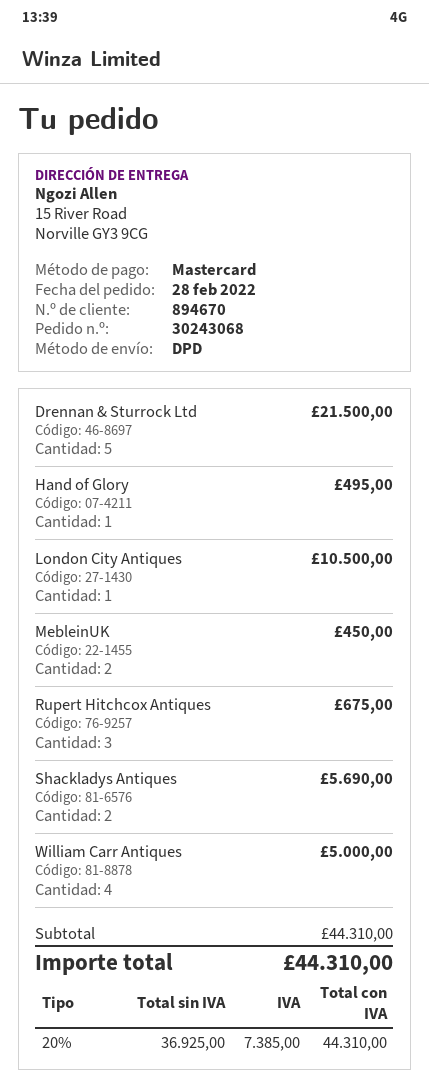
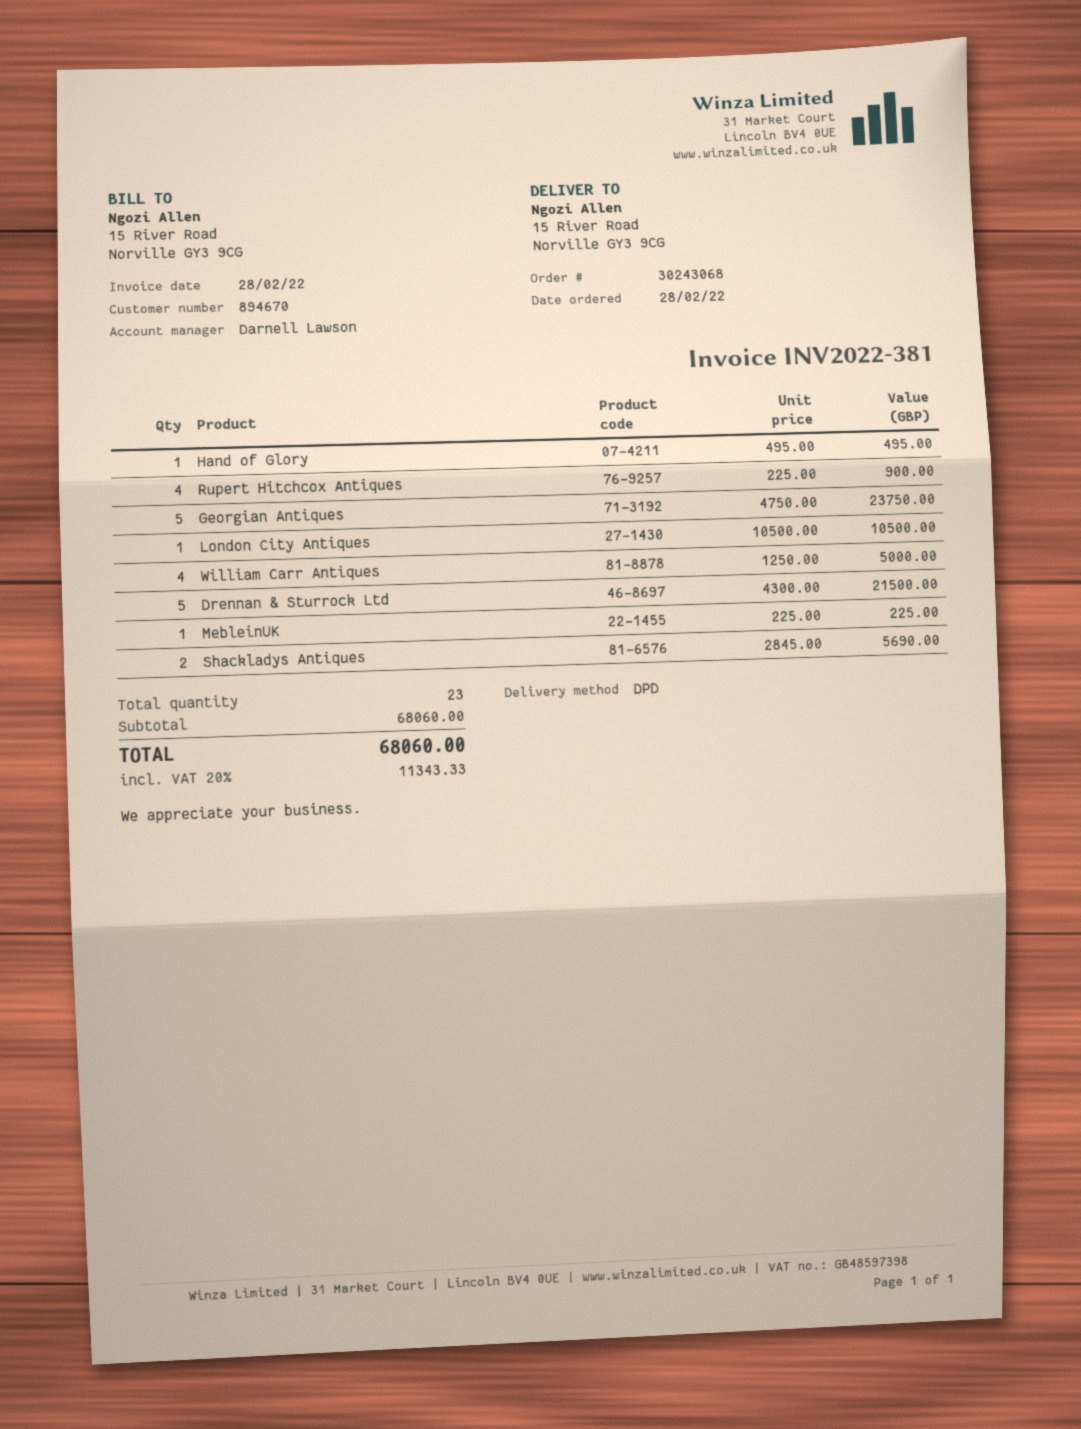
MebleinUK: 2 for 450.00 -> 1 for 225.00
Rupert Hitchcox Antiques: 3 for 675.00 -> 4 for 900.00
Georgian Antiques: none -> 5 for 23750.00
subtotal: 44310.00 -> 68060.00
tax: 20% = 7385.00 -> 20% = 11343.33
total: 44310.00 -> 68060.00

